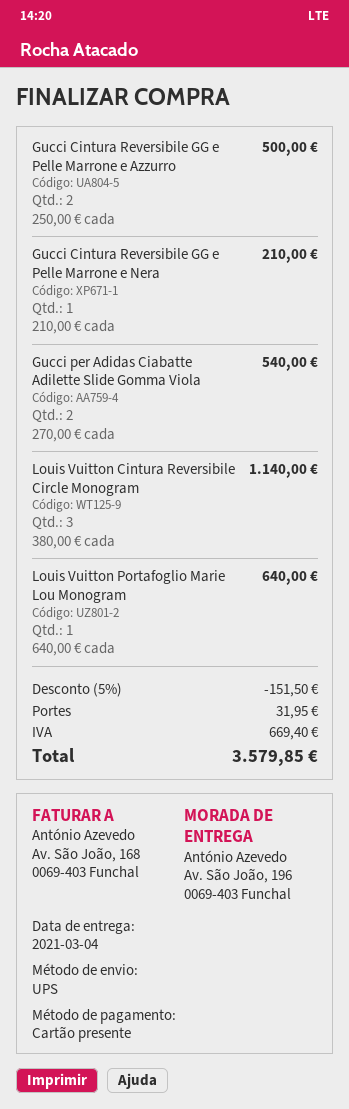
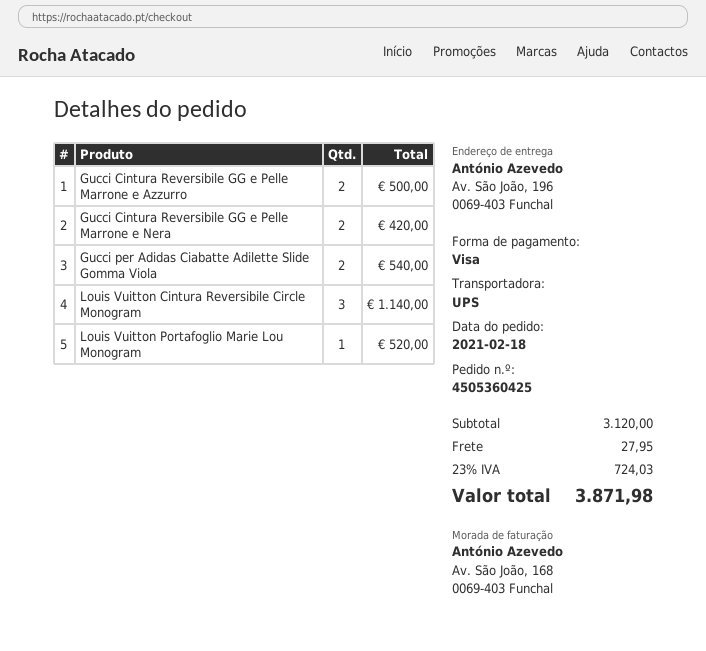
payment method: gift card -> Visa
Gucci Cintura Reversibile GG e Pelle Marrone e Nera: 1 for 210.00 -> 2 for 420.00
Louis Vuitton Portafoglio Marie Lou Monogram: 1 for 640.00 -> 1 for 520.00
discount: 5% = 151.50 -> none
shipping: 31.95 -> 27.95
tax: 669.40 -> 724.03
total: 3579.85 -> 3871.98

